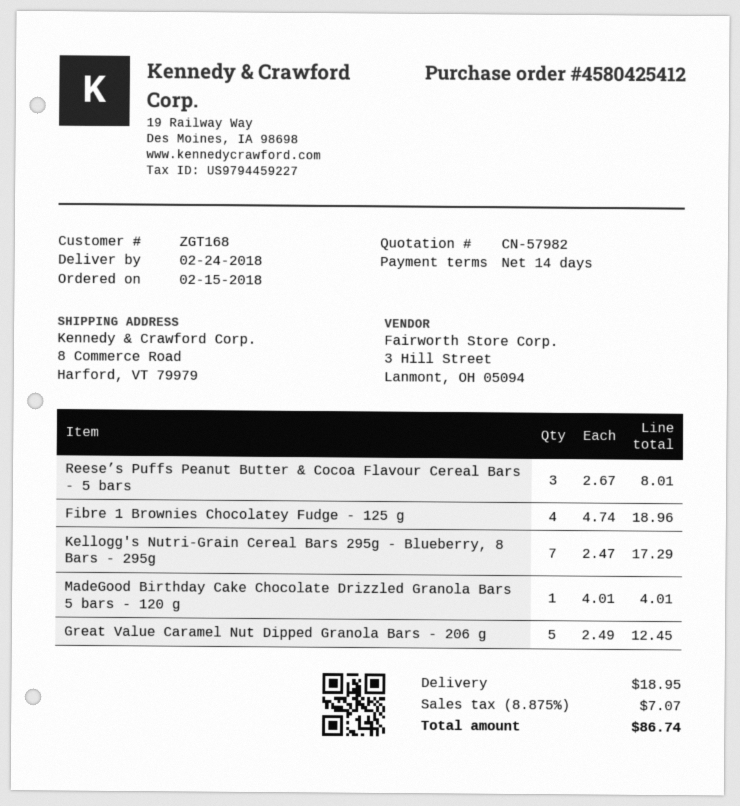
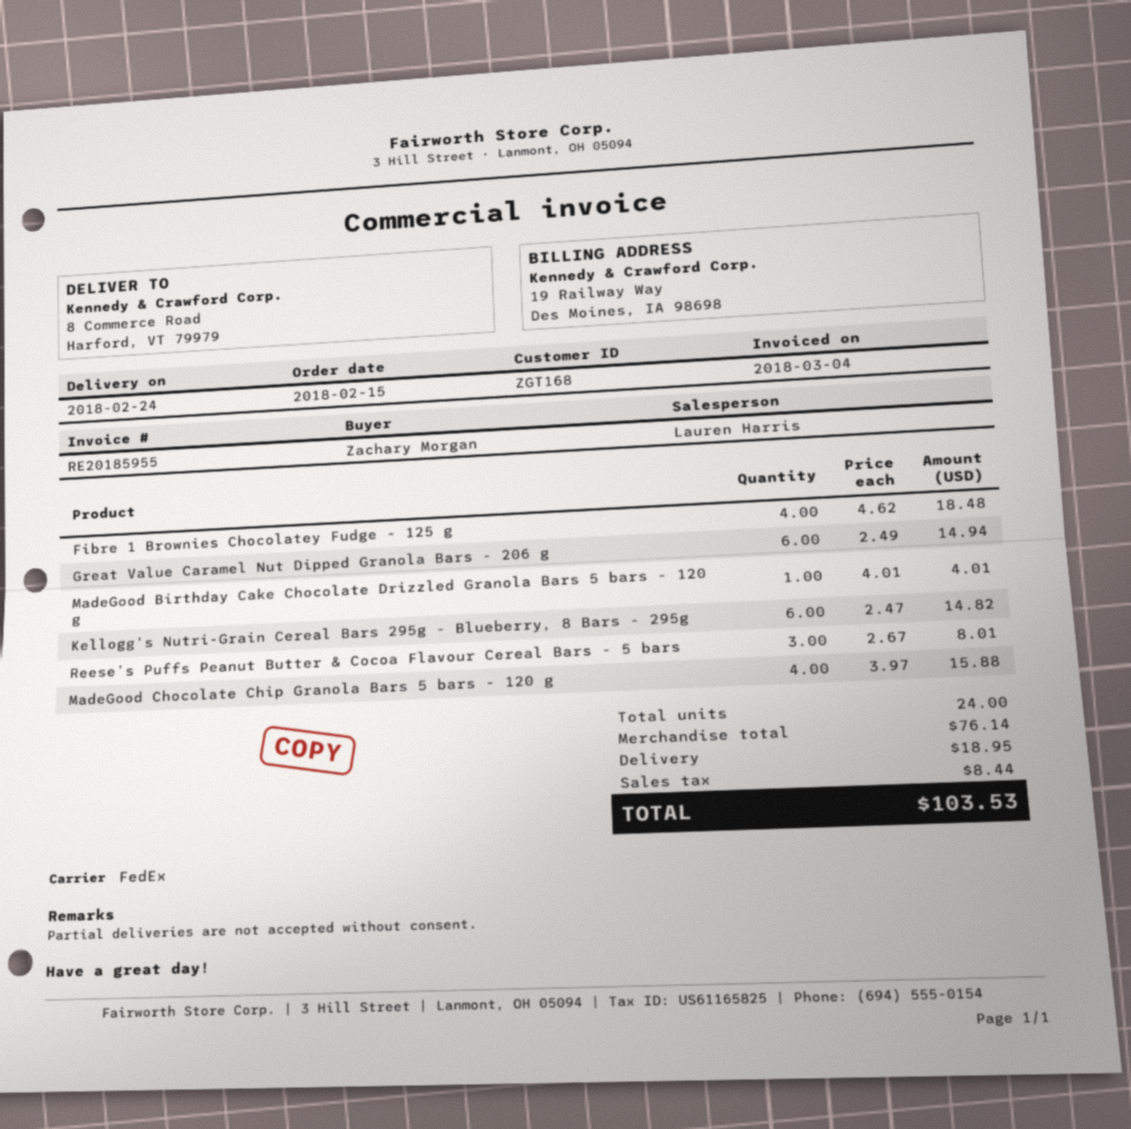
Fibre 1 Brownies Chocolatey Fudge - 125 g: 4 x 4.74 = 18.96 -> 4 x 4.62 = 18.48
Kellogg's Nutri-Grain Cereal Bars 295g - Blueberry, 8 Bars - 295g: 7 x 2.47 = 17.29 -> 6 x 2.47 = 14.82
Great Value Caramel Nut Dipped Granola Bars - 206 g: 5 x 2.49 = 12.45 -> 6 x 2.49 = 14.94
MadeGood Chocolate Chip Granola Bars 5 bars - 120 g: none -> 4 x 3.97 = 15.88
tax: 7.07 -> 8.44
total: 86.74 -> 103.53

